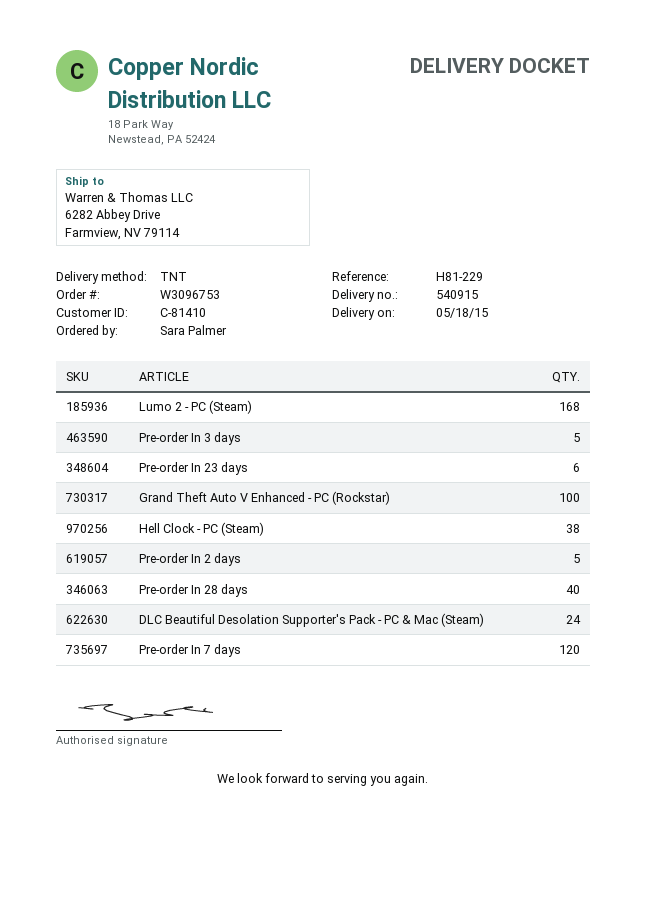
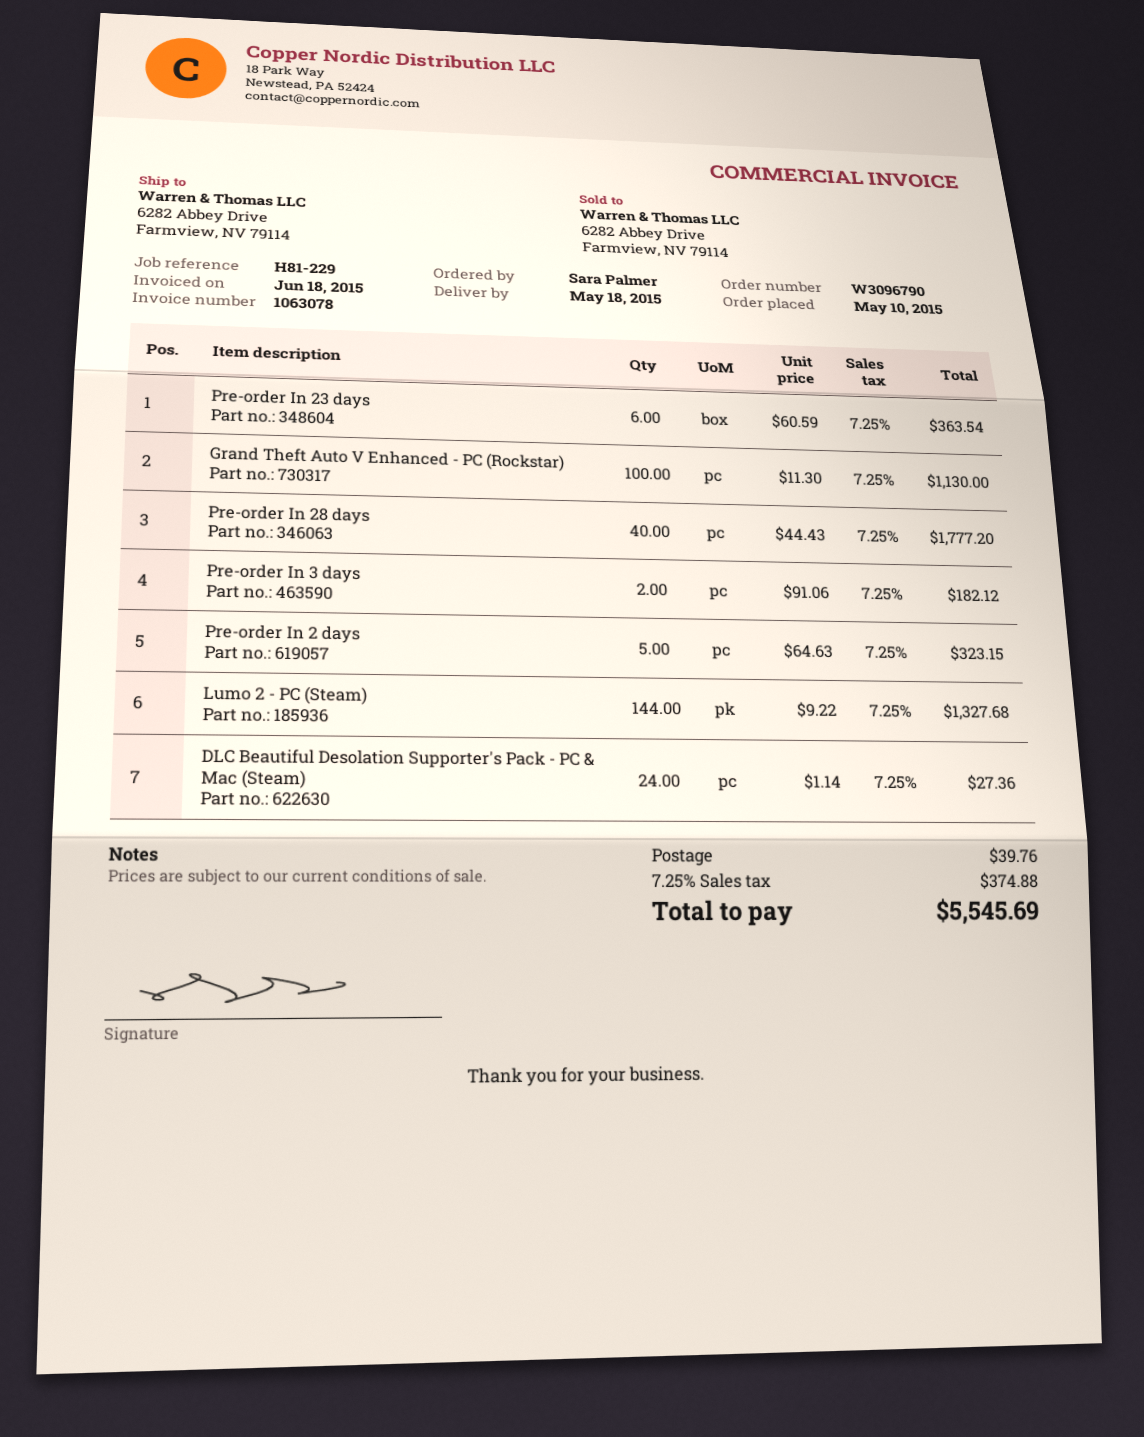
order number: W3096753 -> W3096790
Lumo 2 - PC (Steam): 168 -> 144
Pre-order In 3 days: 5 -> 2
Hell Clock - PC (Steam): 38 -> none
Pre-order In 7 days: 120 -> none

